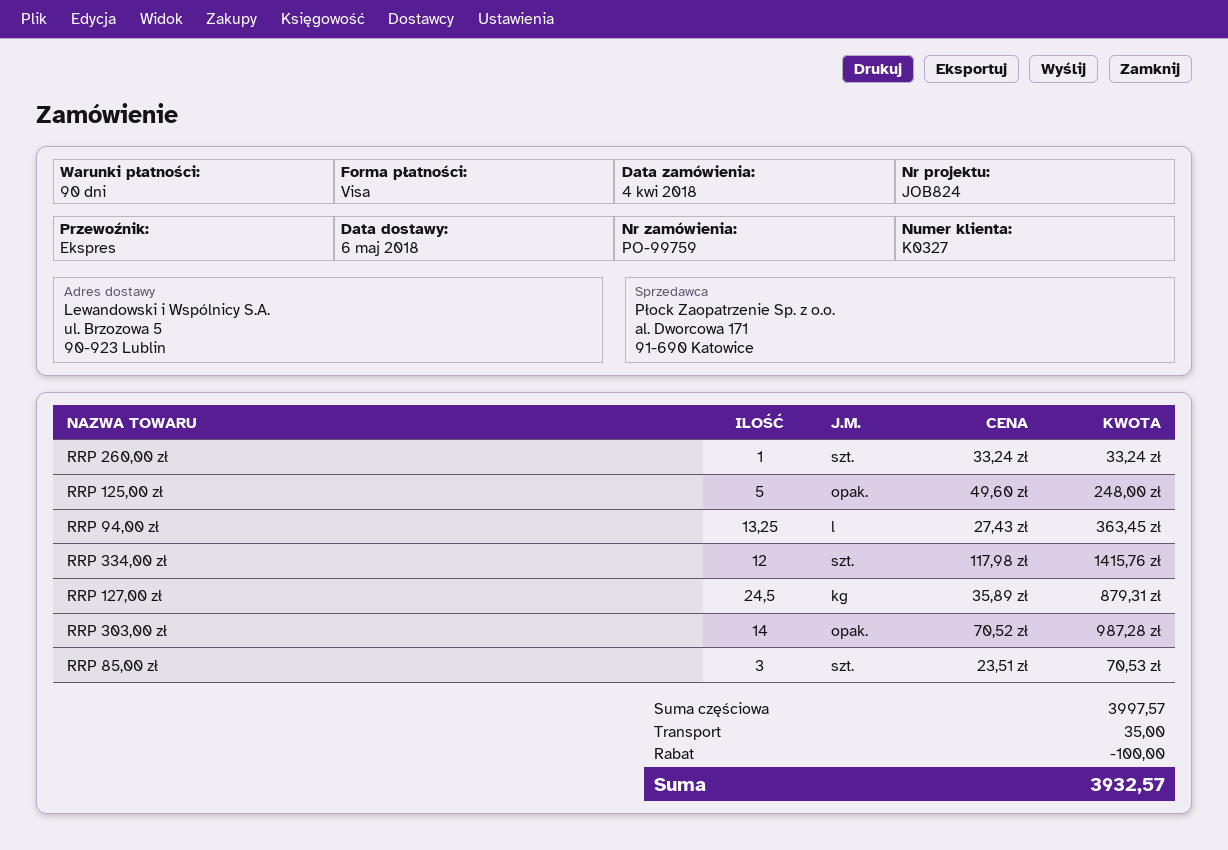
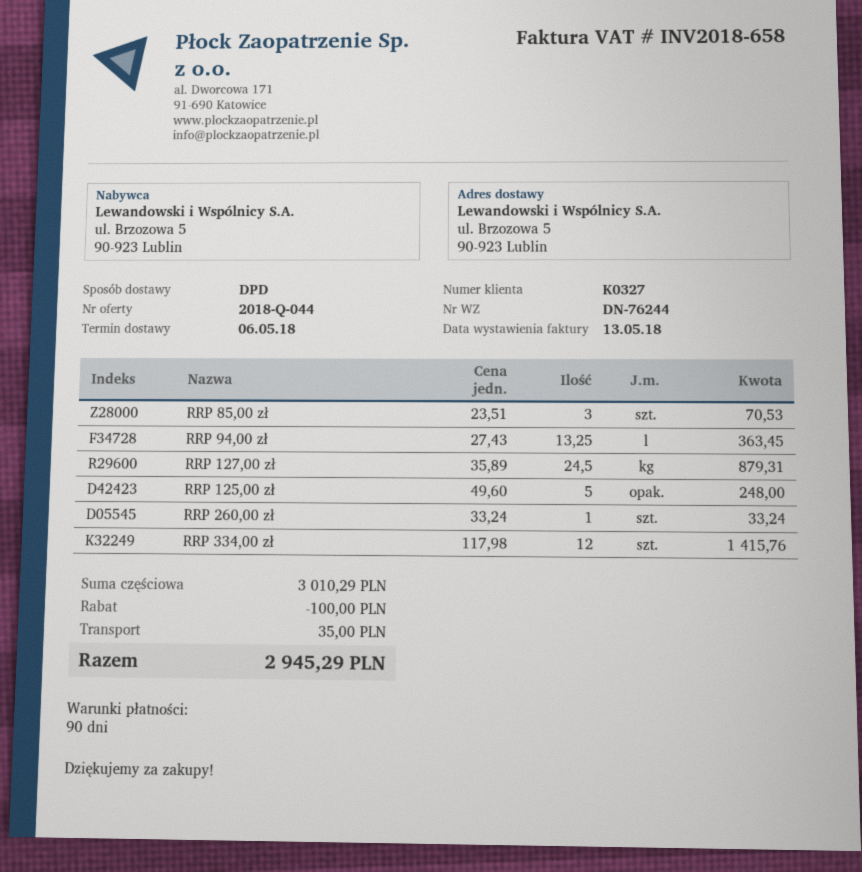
shipping method: express -> DPD
RRP 303,00 zł: 14 x 70.52 = 987.28 -> none
subtotal: 3997.57 -> 3010.29
total: 3932.57 -> 2945.29

